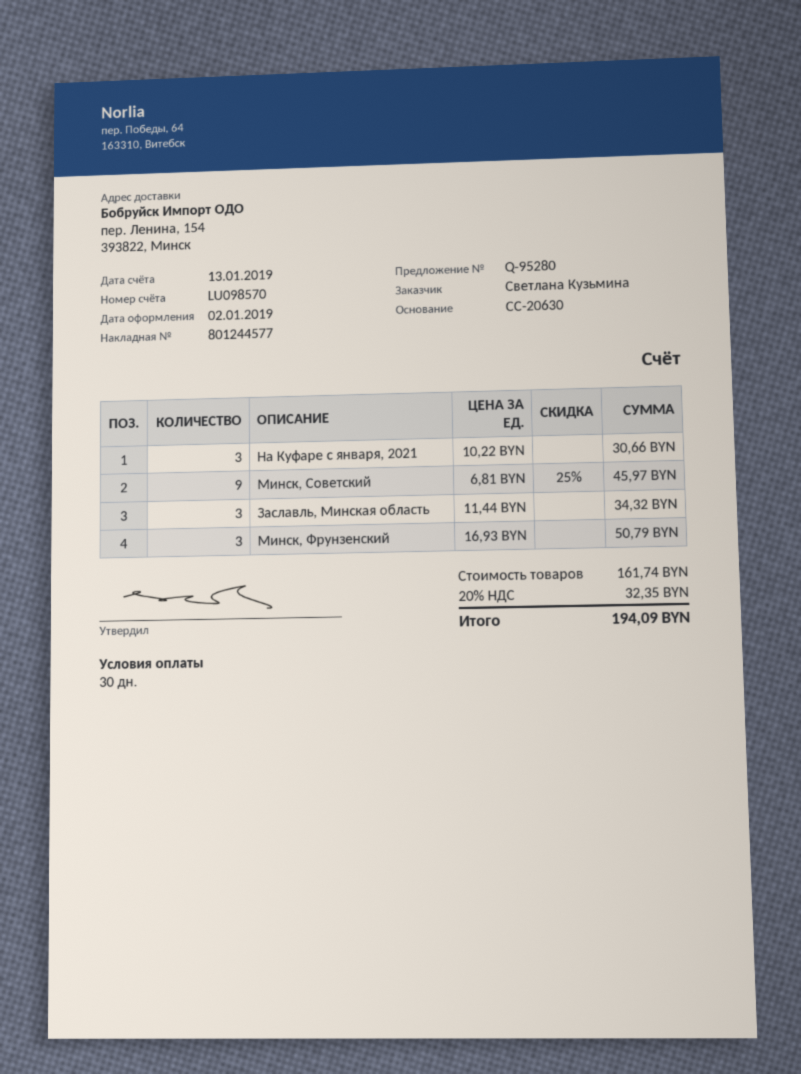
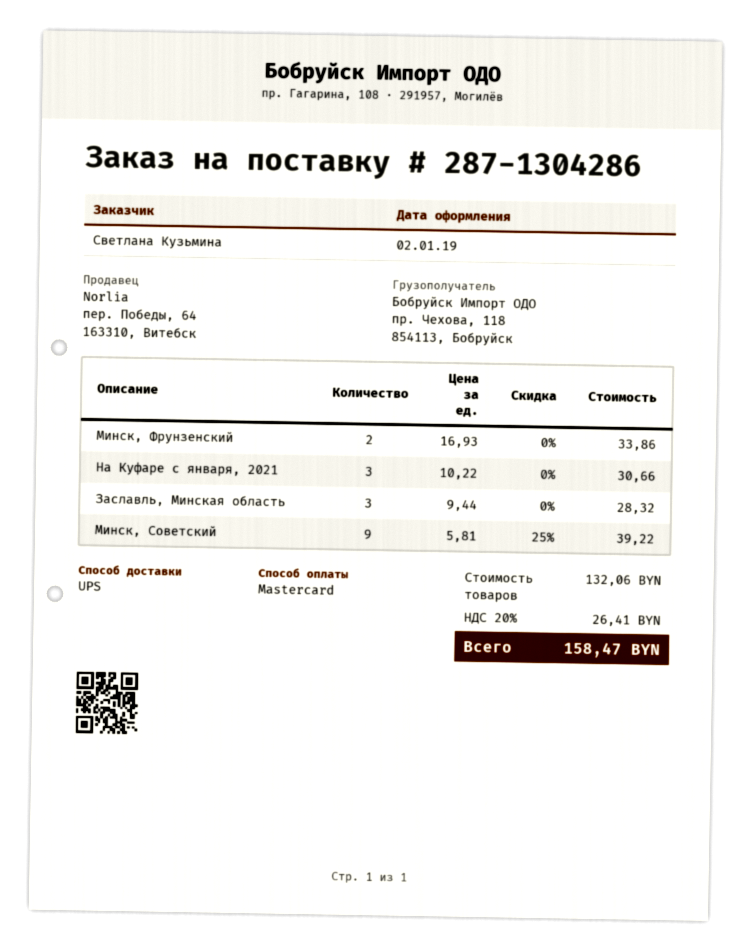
ship to: пер. Ленина, 154, 393822, Минск -> пр. Чехова, 118, 854113, Бобруйск
Минск, Советский: 9 x 6.81 - 25% = 45.97 -> 9 x 5.81 - 25% = 39.22
Заславль, Минская область: 3 x 11.44 = 34.32 -> 3 x 9.44 = 28.32
Минск, Фрунзенский: 3 x 16.93 = 50.79 -> 2 x 16.93 = 33.86
subtotal: 161.74 -> 132.06
tax: 20% = 32.35 -> 20% = 26.41
total: 194.09 -> 158.47

